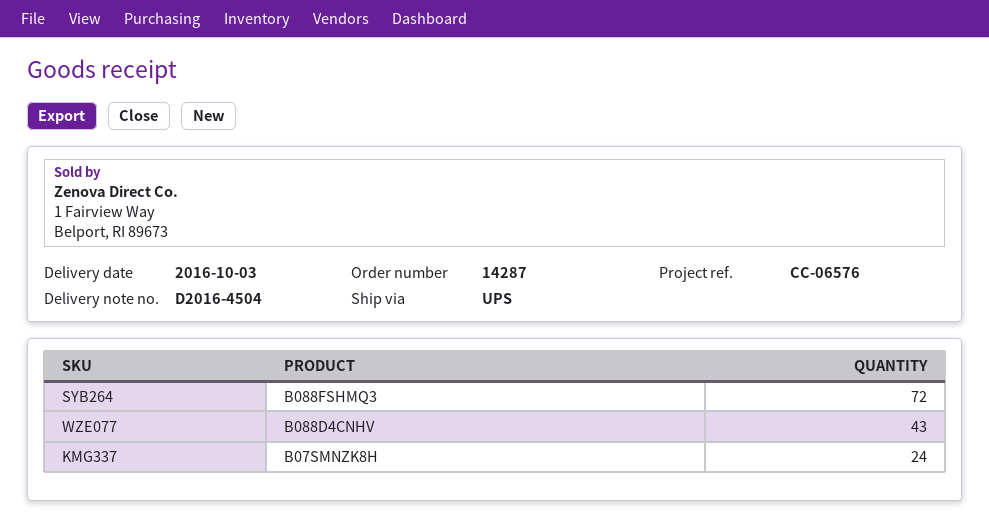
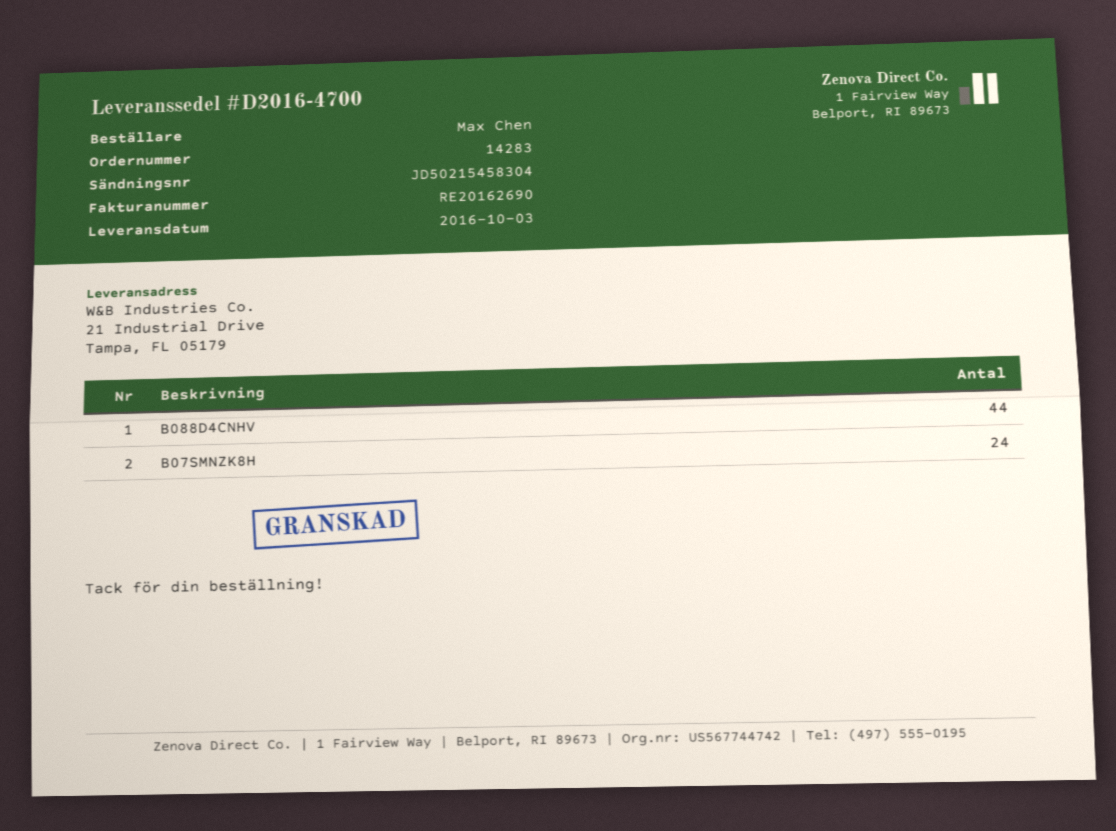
order number: 14287 -> 14283
delivery note number: D2016-4504 -> D2016-4700
B088FSHMQ3: 72 -> none
B088D4CNHV: 43 -> 44

